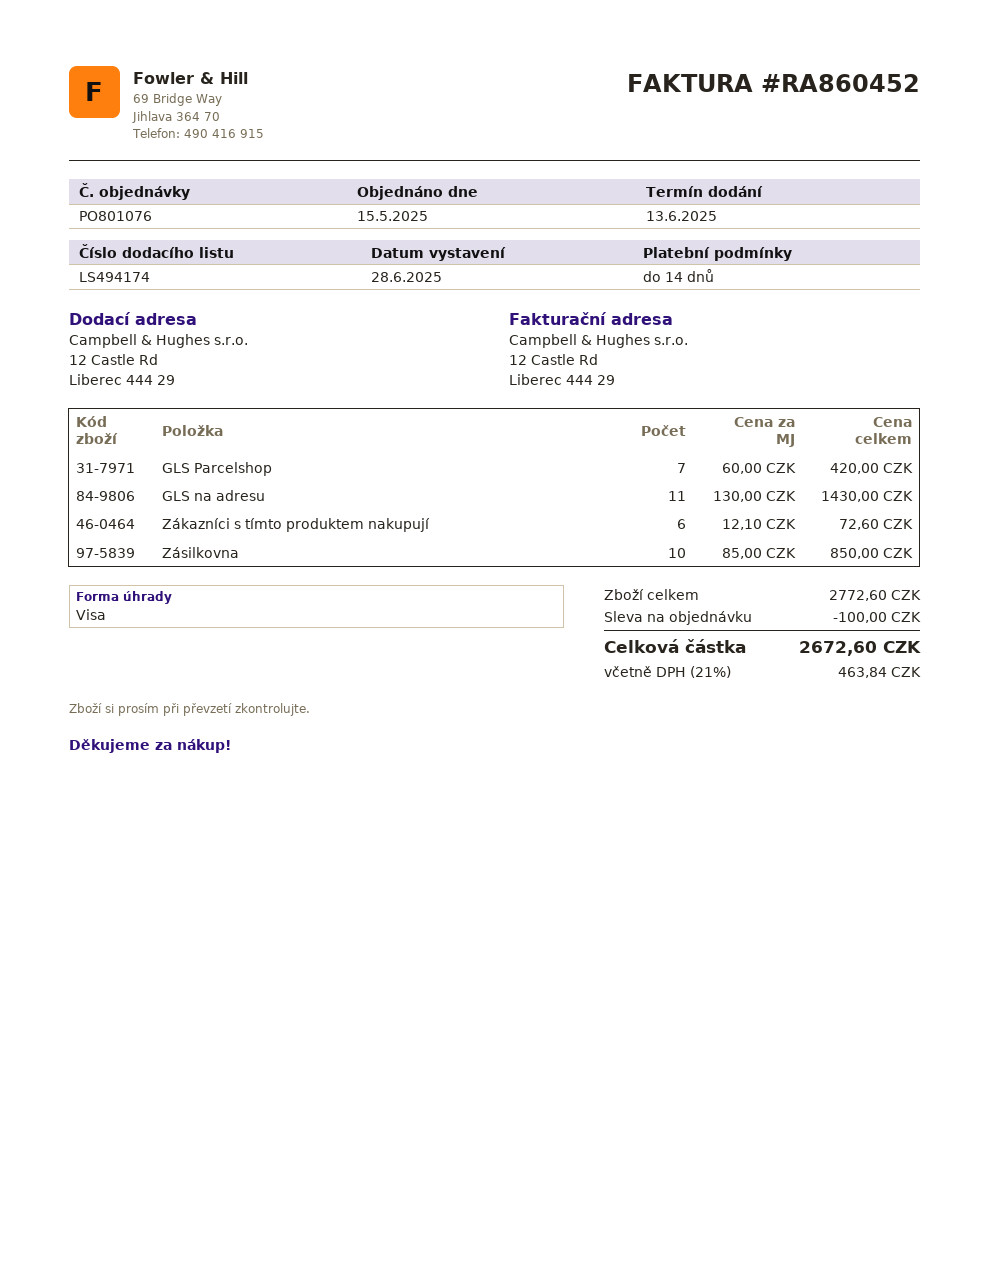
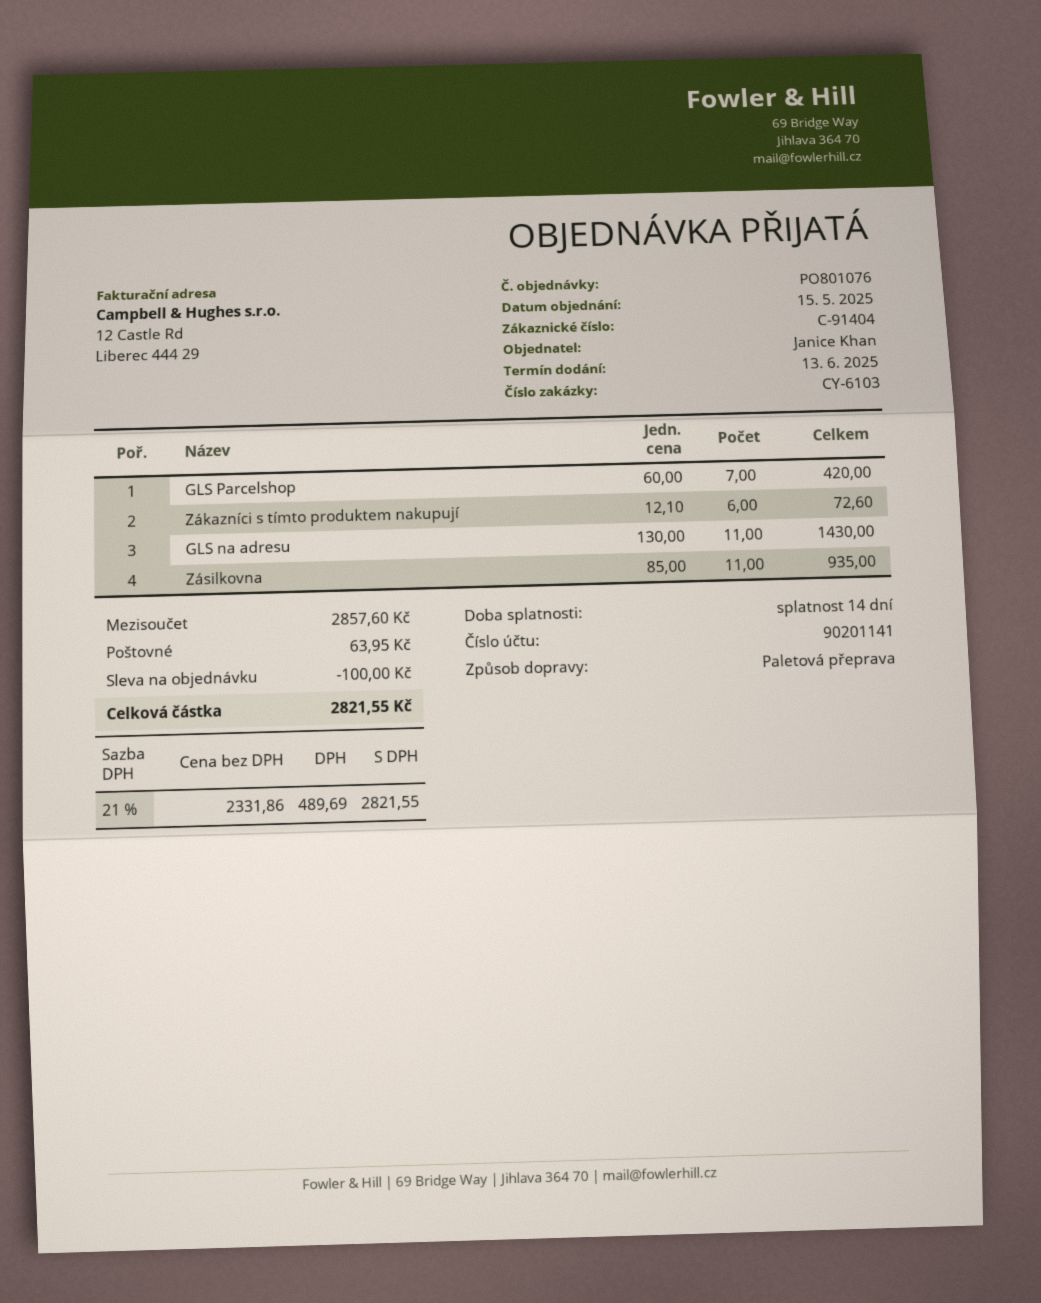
Zásilkovna: 10 x 85.00 = 850.00 -> 11 x 85.00 = 935.00
subtotal: 2772.60 -> 2857.60
shipping: none -> 63.95
tax: 21% = 463.84 -> 21% = 489.69
total: 2672.60 -> 2821.55

